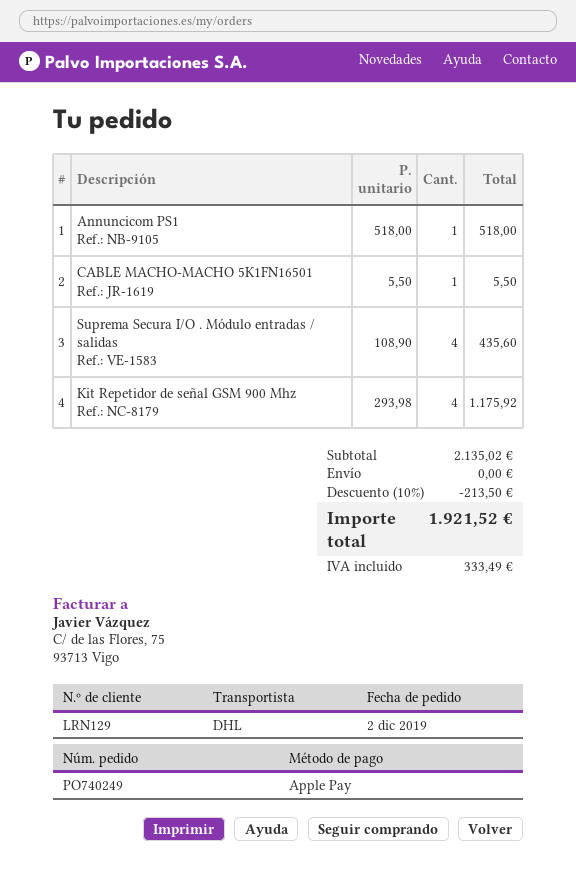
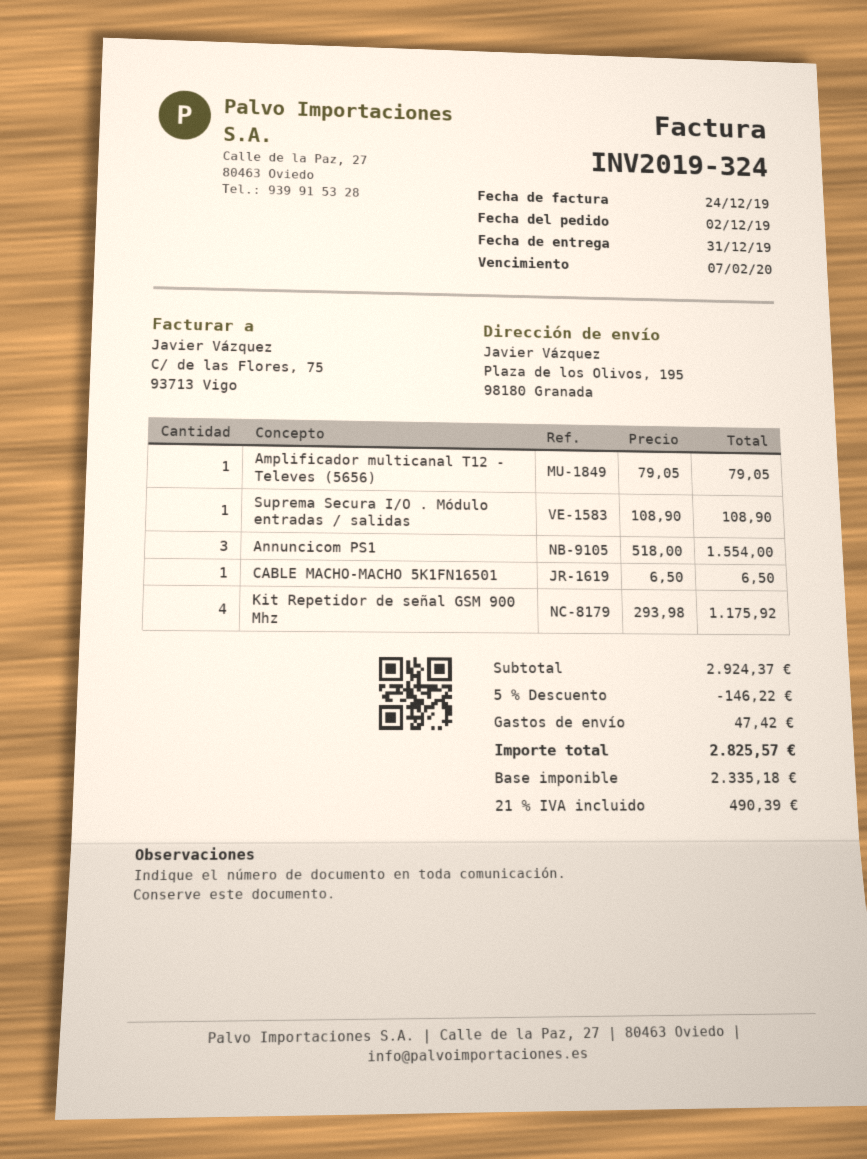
Annuncicom PS1: 1 x 518.00 = 518.00 -> 3 x 518.00 = 1554.00
CABLE MACHO-MACHO 5K1FN16501: 1 x 5.50 = 5.50 -> 1 x 6.50 = 6.50
Suprema Secura I/O . Módulo entradas / salidas: 4 x 108.90 = 435.60 -> 1 x 108.90 = 108.90
Amplificador multicanal T12 - Televes (5656): none -> 1 x 79.05 = 79.05
subtotal: 2135.02 -> 2924.37
discount: 10% = 213.50 -> 5% = 146.22
shipping: 0.00 -> 47.42
tax: 333.49 -> 490.39
total: 1921.52 -> 2825.57

